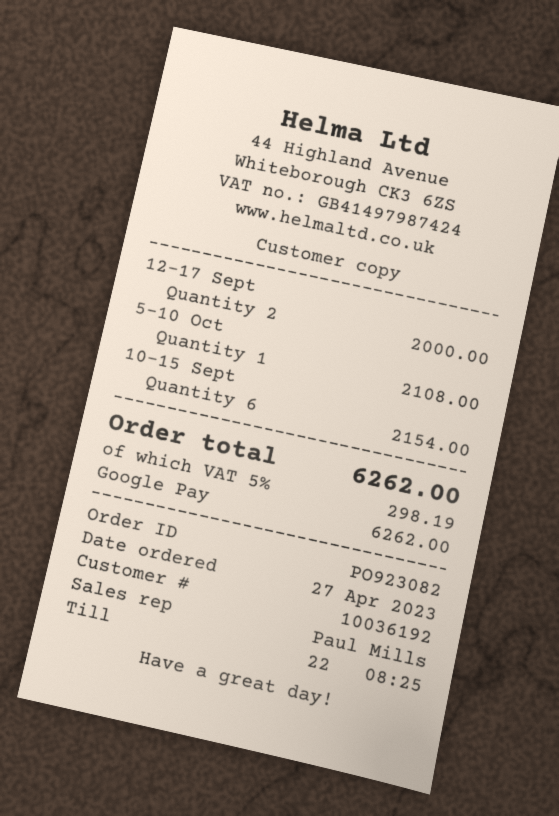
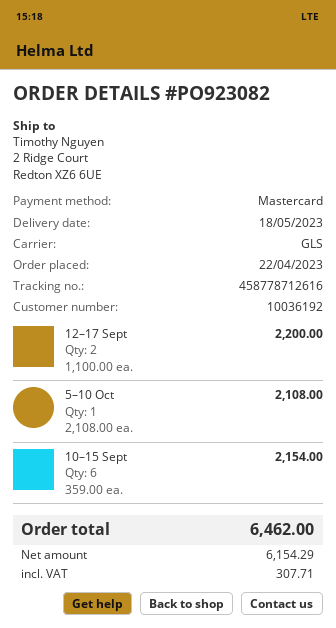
order date: 2023-04-27 -> 2023-04-22
payment method: Google Pay -> Mastercard
12–17 Sept: 2 for 2000.00 -> 2 for 2200.00
tax: 298.19 -> 307.71
total: 6262.00 -> 6462.00

